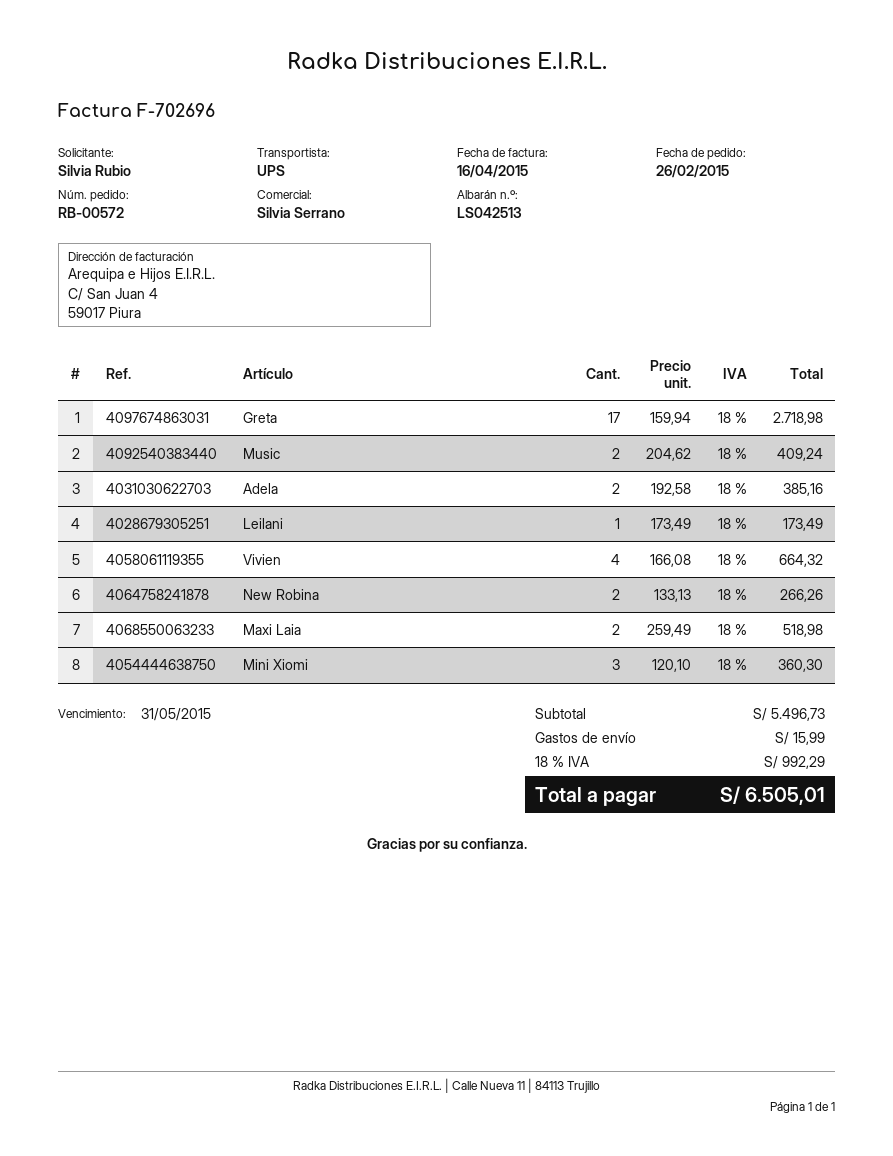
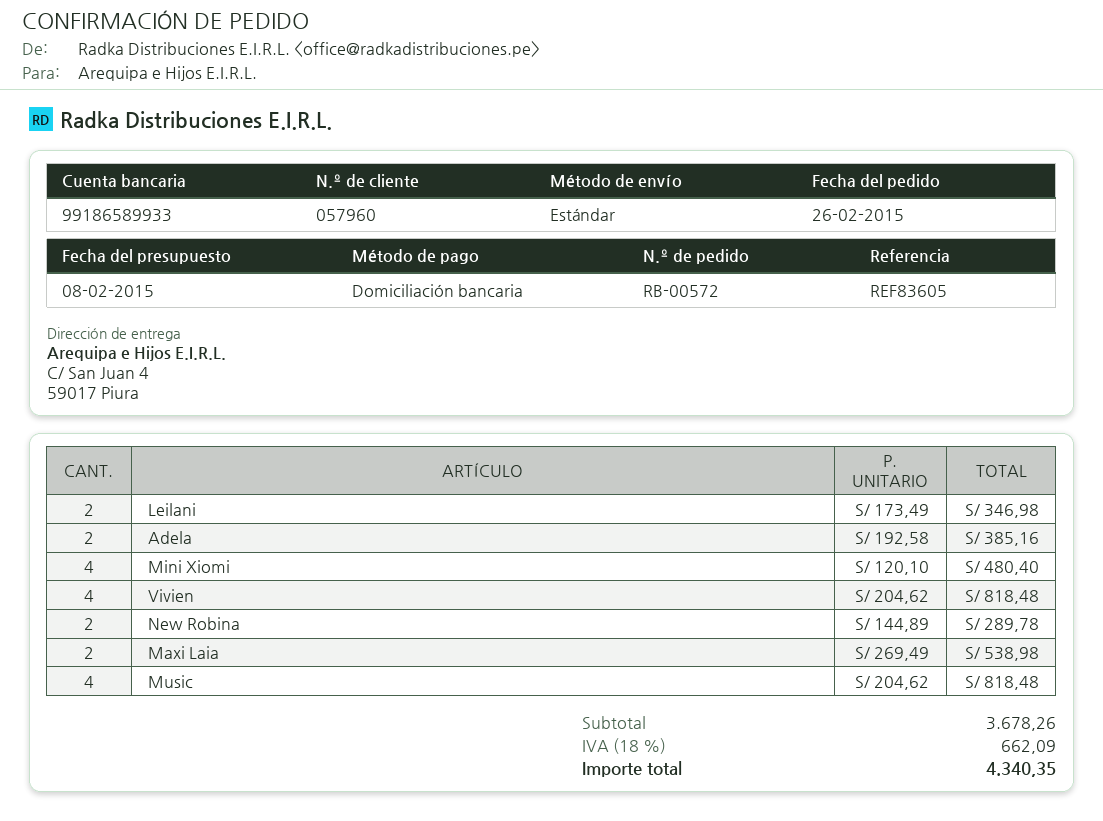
shipping method: UPS -> standard
Greta: 17 x 159.94 = 2718.98 -> none
Music: 2 x 204.62 = 409.24 -> 4 x 204.62 = 818.48
Leilani: 1 x 173.49 = 173.49 -> 2 x 173.49 = 346.98
Vivien: 4 x 166.08 = 664.32 -> 4 x 204.62 = 818.48
New Robina: 2 x 133.13 = 266.26 -> 2 x 144.89 = 289.78
Maxi Laia: 2 x 259.49 = 518.98 -> 2 x 269.49 = 538.98
Mini Xiomi: 3 x 120.10 = 360.30 -> 4 x 120.10 = 480.40
subtotal: 5496.73 -> 3678.26
shipping: 15.99 -> none
tax: 18% = 992.29 -> 18% = 662.09
total: 6505.01 -> 4340.35

